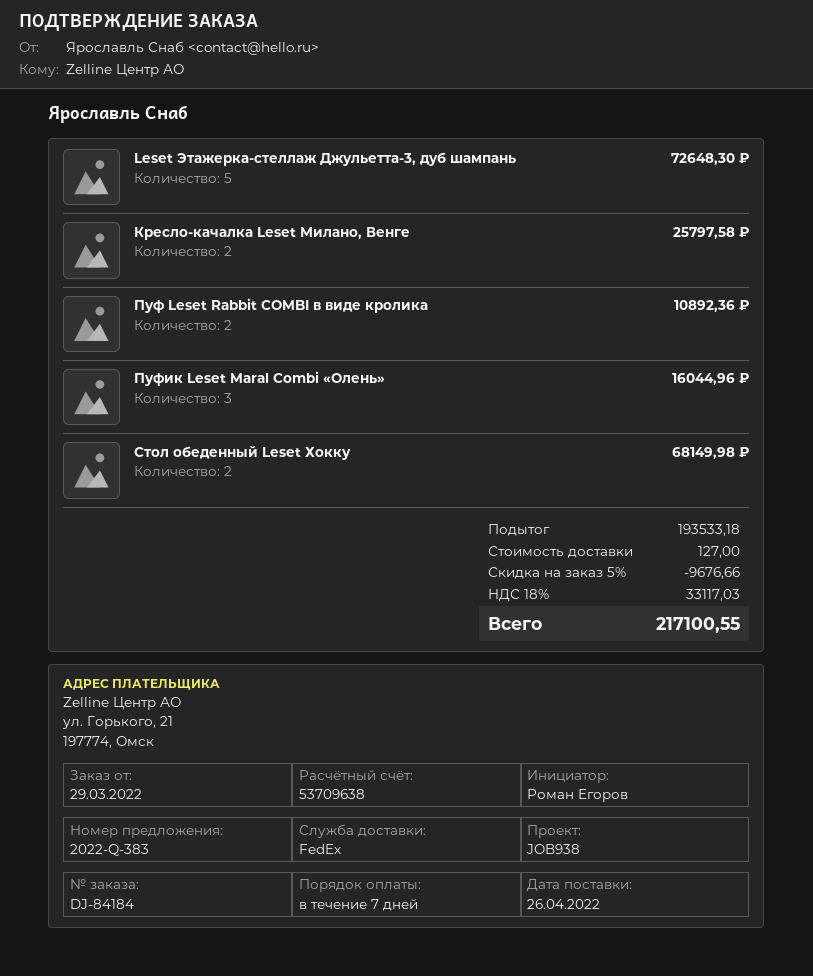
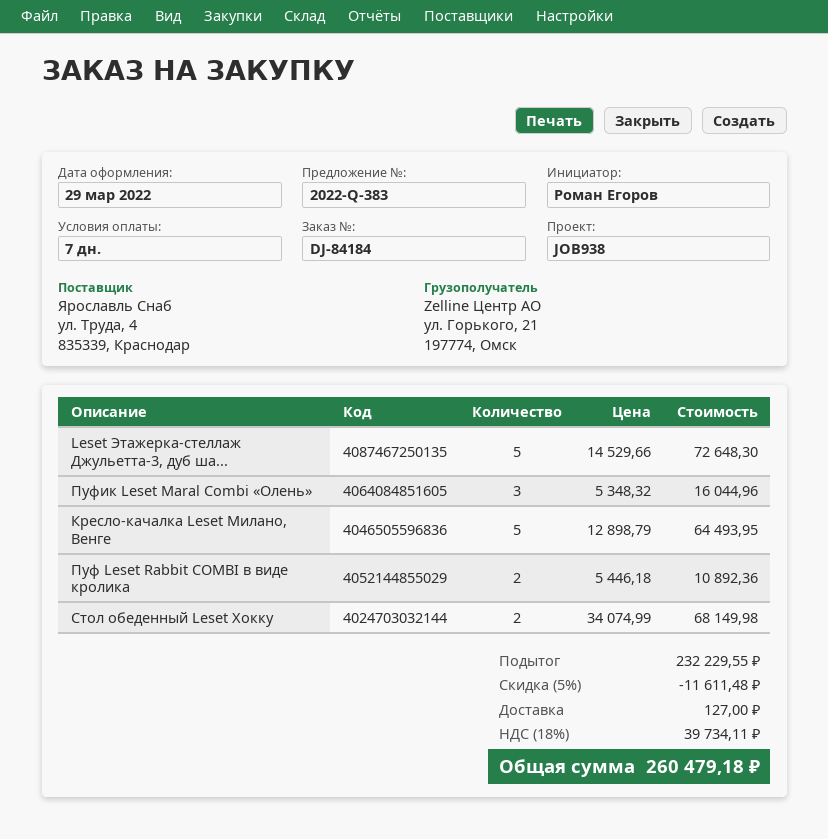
Кресло-качалка Leset Милано, Венге: 2 for 25797.58 -> 5 for 64493.95
subtotal: 193533.18 -> 232229.55
discount: 5% = 9676.66 -> 5% = 11611.48
tax: 18% = 33117.03 -> 18% = 39734.11
total: 217100.55 -> 260479.18

